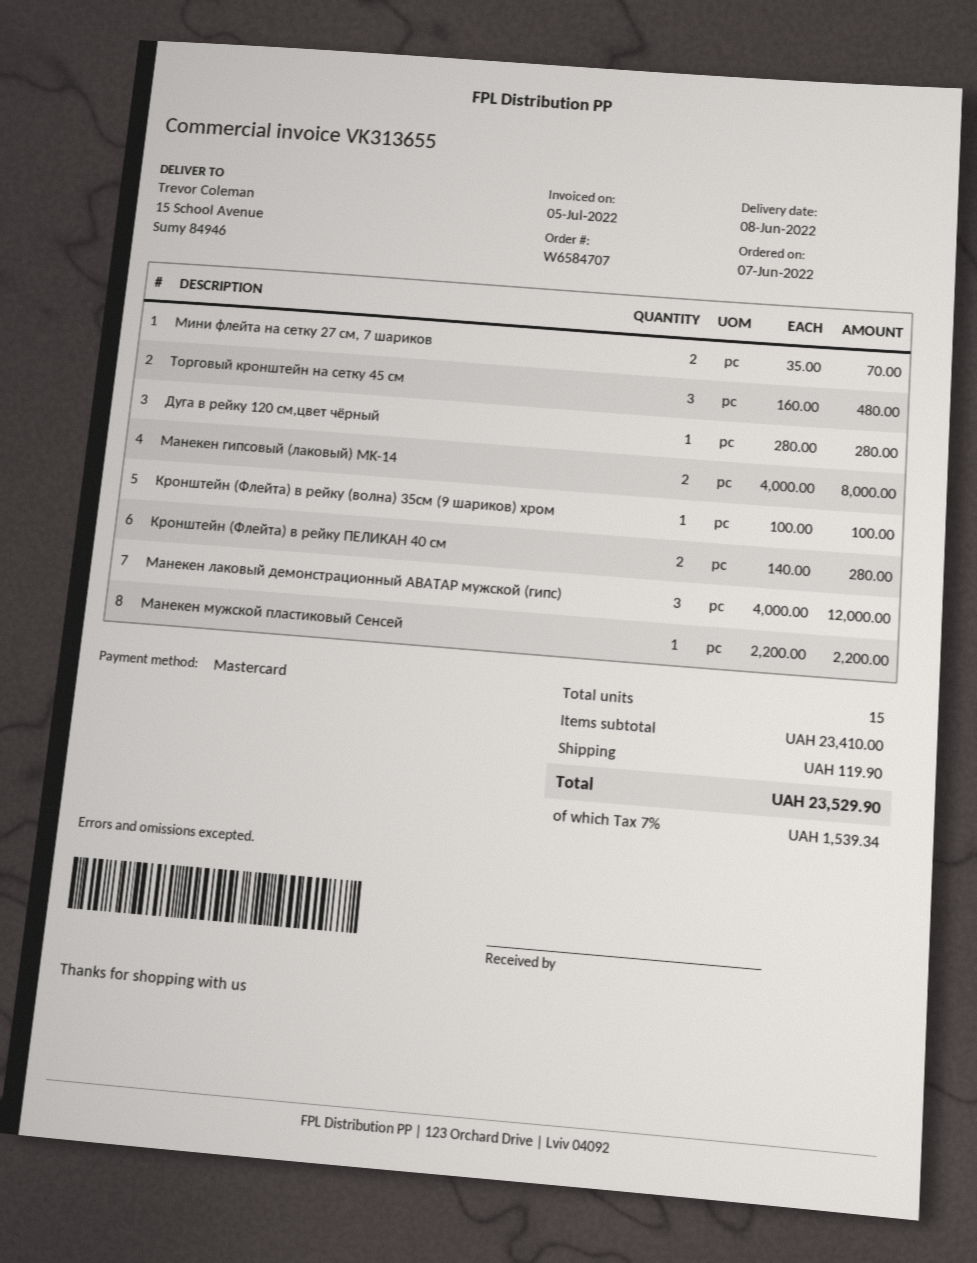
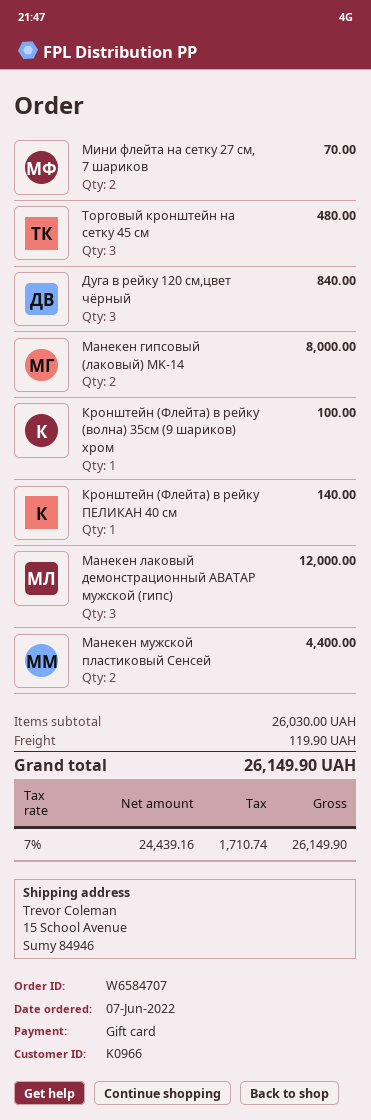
payment method: Mastercard -> gift card
Дуга в рейку 120 см,цвет чёрный: 1 for 280.00 -> 3 for 840.00
Кронштейн (Флейта) в рейку ПЕЛИКАН 40 см: 2 for 280.00 -> 1 for 140.00
Манекен мужской пластиковый Сенсей: 1 for 2200.00 -> 2 for 4400.00
subtotal: 23410.00 -> 26030.00
tax: 7% = 1539.34 -> 7% = 1710.74
total: 23529.90 -> 26149.90

